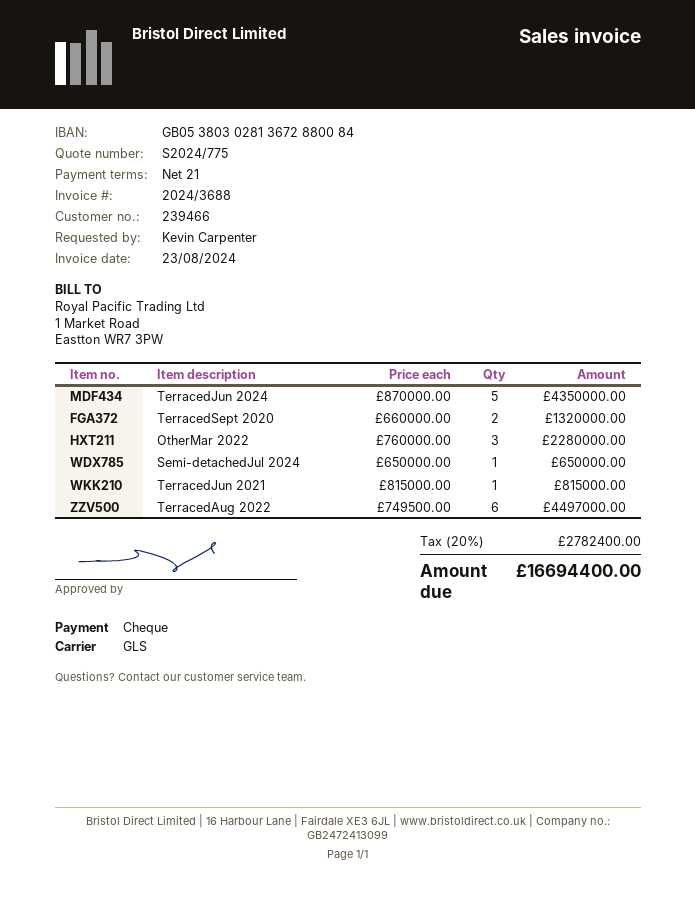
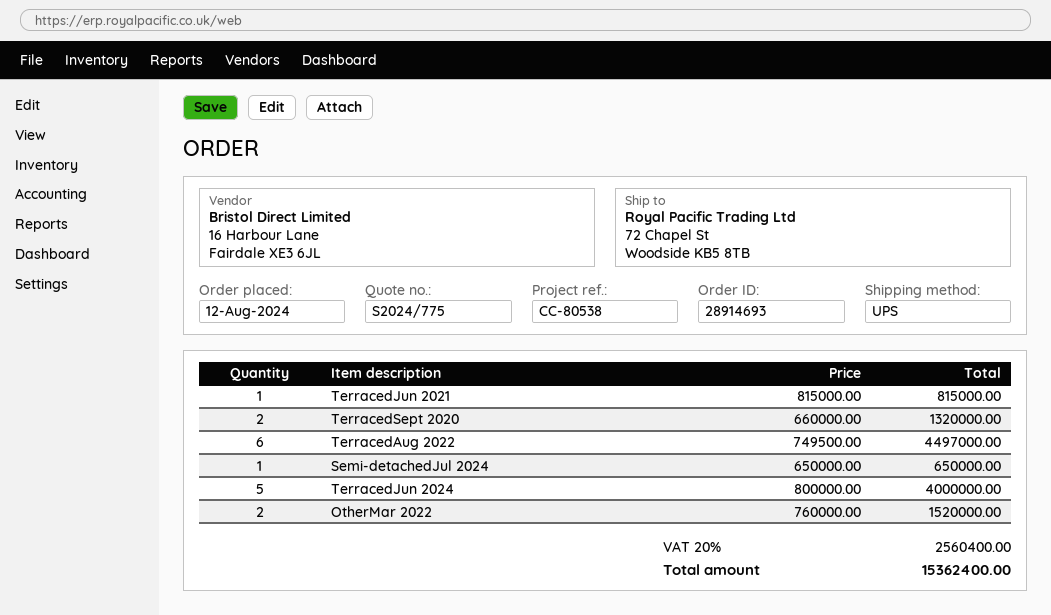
shipping method: GLS -> UPS
TerracedJun 2024: 5 x 870000.00 = 4350000.00 -> 5 x 800000.00 = 4000000.00
OtherMar 2022: 3 x 760000.00 = 2280000.00 -> 2 x 760000.00 = 1520000.00
tax: 20% = 2782400.00 -> 20% = 2560400.00
total: 16694400.00 -> 15362400.00

